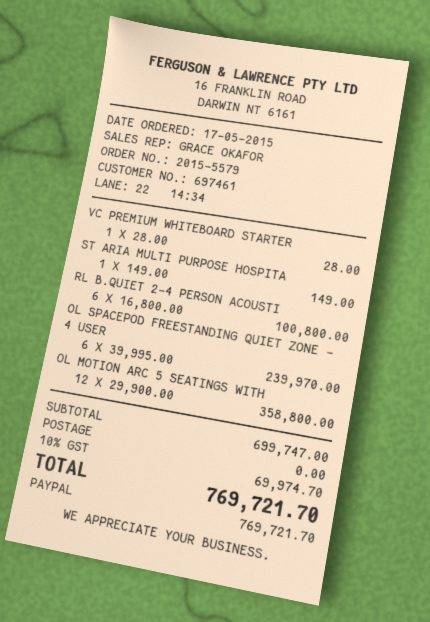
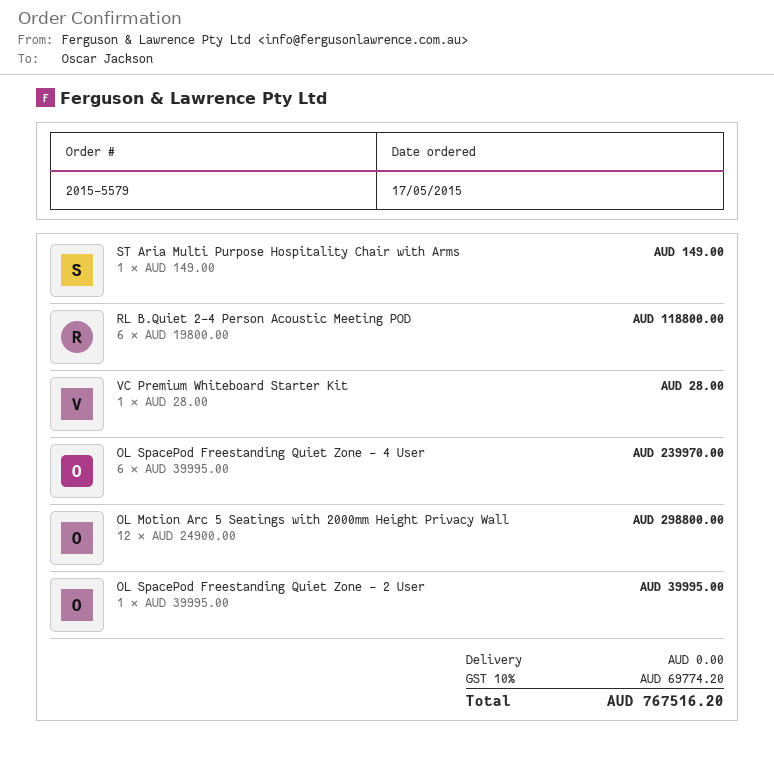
RL B.QUIET 2-4 PERSON ACOUSTI: 6 x 16800.00 = 100800.00 -> 6 x 19800.00 = 118800.00
OL MOTION ARC 5 SEATINGS WITH: 12 x 29900.00 = 358800.00 -> 12 x 24900.00 = 298800.00
OL SpacePod Freestanding Quiet Zone – 2 User: none -> 1 x 39995.00 = 39995.00
tax: 10% = 69974.70 -> 10% = 69774.20
total: 769721.70 -> 767516.20

